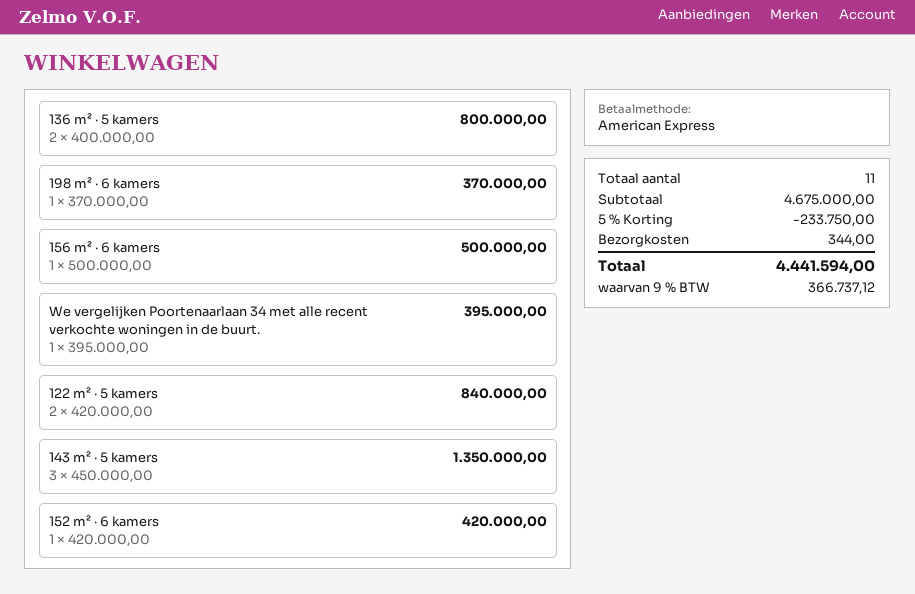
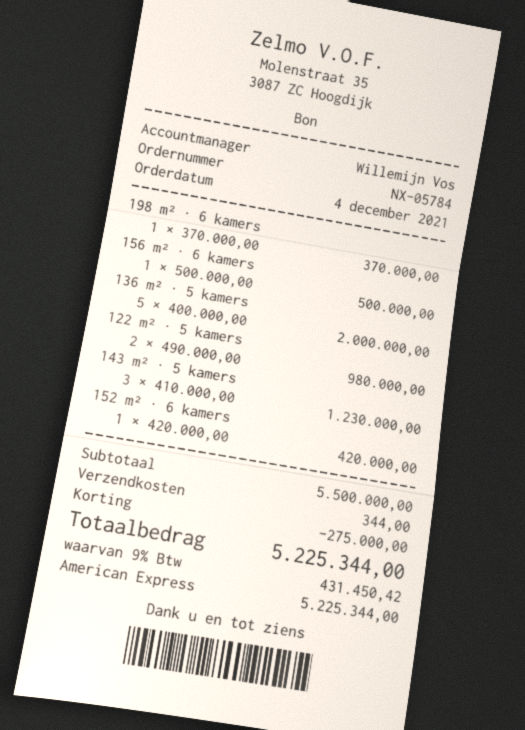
136 m² · 5 kamers: 2 x 400000.00 = 800000.00 -> 5 x 400000.00 = 2000000.00
We vergelijken Poortenaarlaan 34 met alle recent verkochte woningen in de buurt.: 1 x 395000.00 = 395000.00 -> none
122 m² · 5 kamers: 2 x 420000.00 = 840000.00 -> 2 x 490000.00 = 980000.00
143 m² · 5 kamers: 3 x 450000.00 = 1350000.00 -> 3 x 410000.00 = 1230000.00
subtotal: 4675000.00 -> 5500000.00
discount: 233750.00 -> 275000.00
tax: 9% = 366737.12 -> 9% = 431450.42
total: 4441594.00 -> 5225344.00

